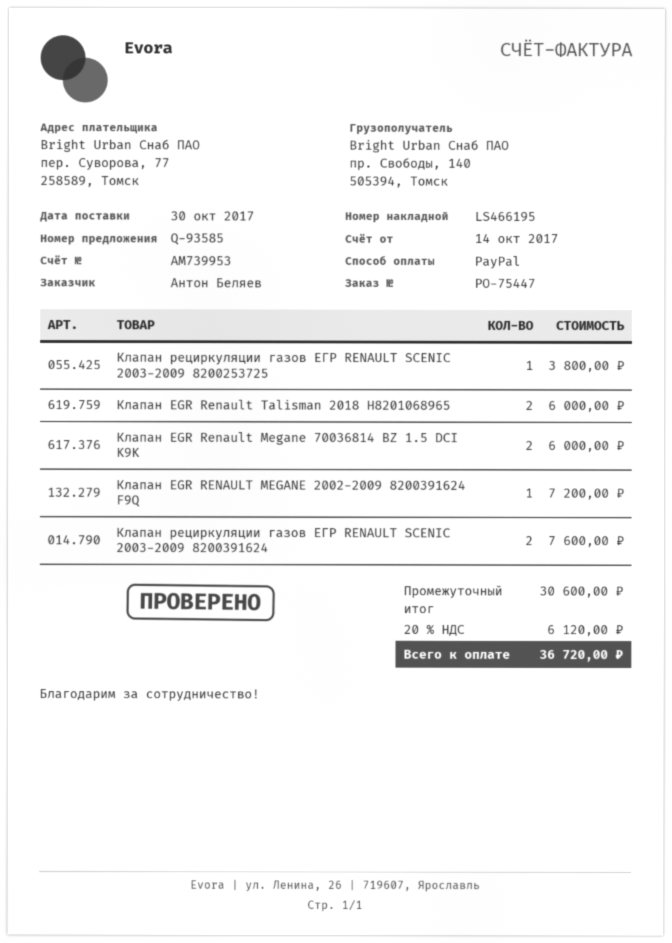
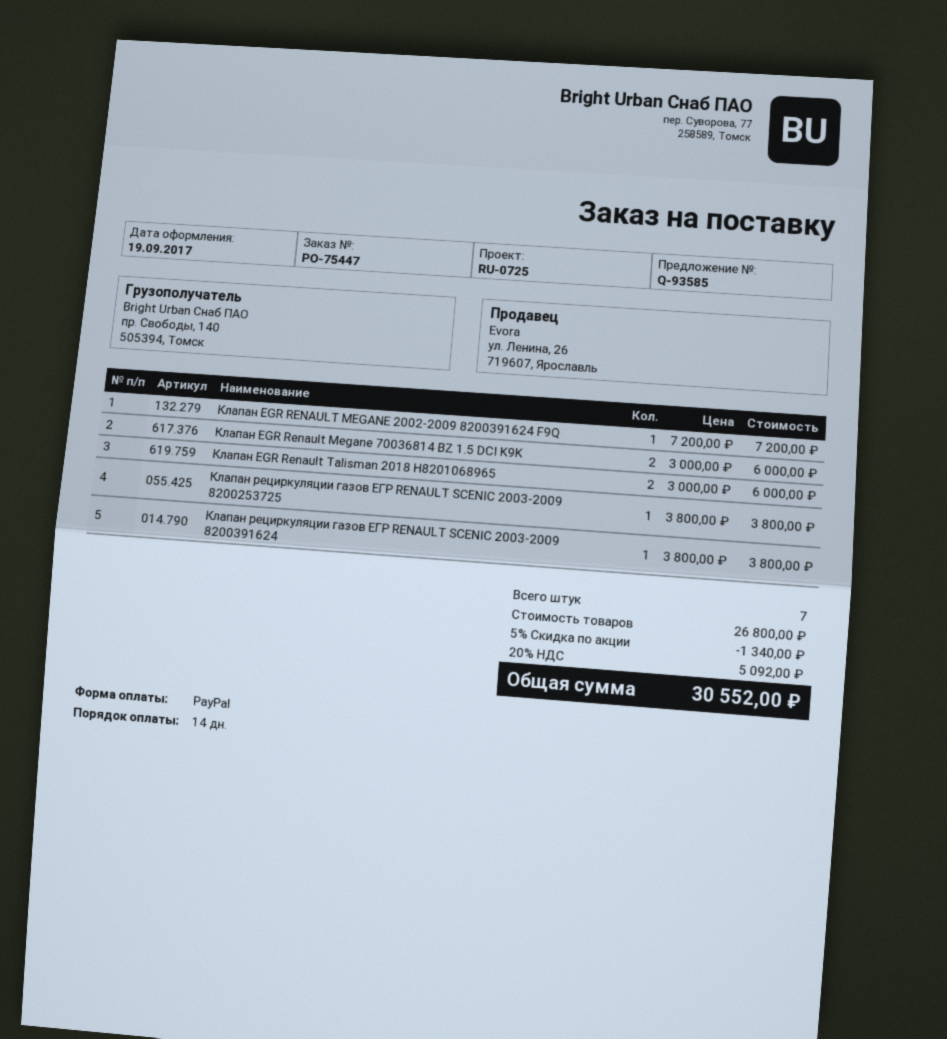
Клапан рециркуляции газов ЕГР RENAULT SCENIC 2003-2009 8200391624: 2 for 7600.00 -> 1 for 3800.00
subtotal: 30600.00 -> 26800.00
discount: none -> 5% = 1340.00
tax: 20% = 6120.00 -> 20% = 5092.00
total: 36720.00 -> 30552.00

